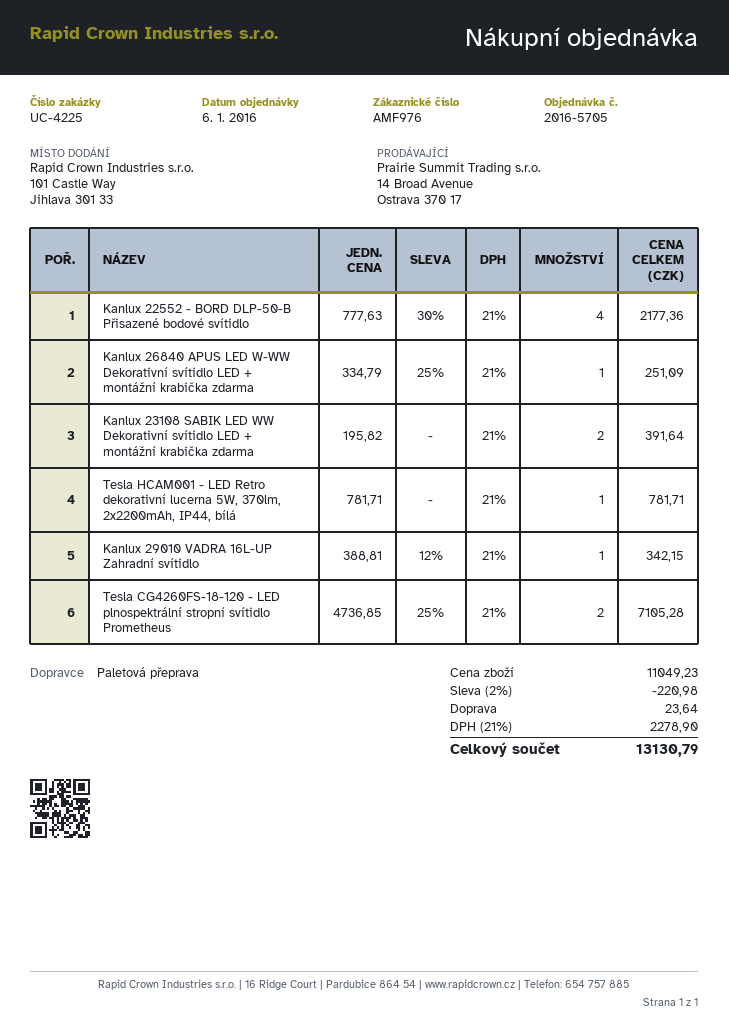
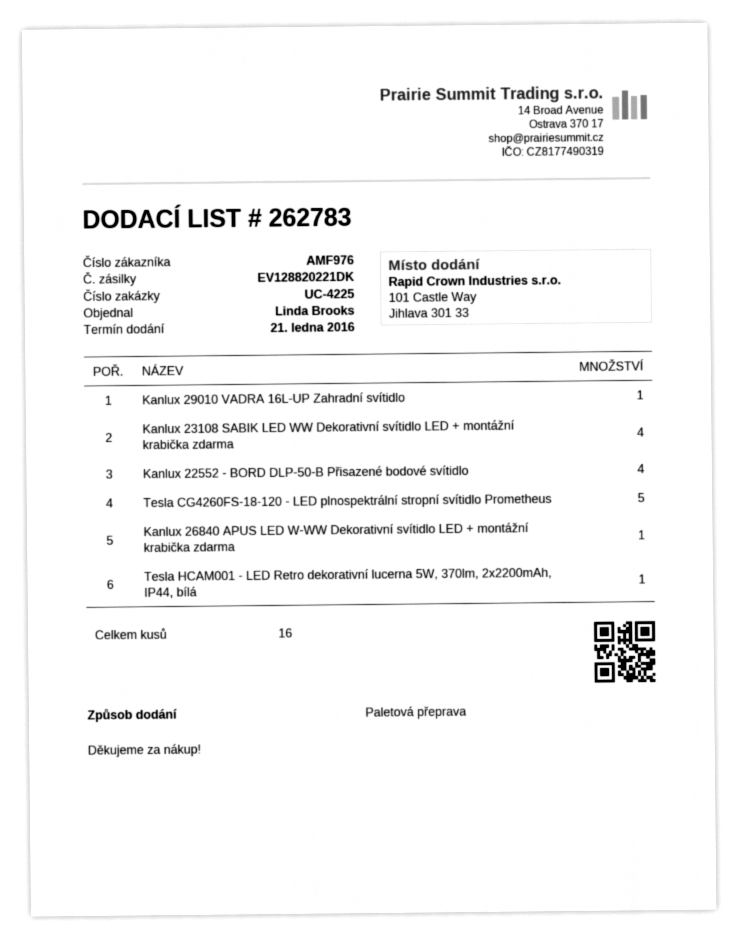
Kanlux 23108 SABIK LED WW Dekorativní svítidlo LED + montážní krabička zdarma: 2 -> 4
Tesla CG4260FS-18-120 - LED plnospektrální stropní svítidlo Prometheus: 2 -> 5

